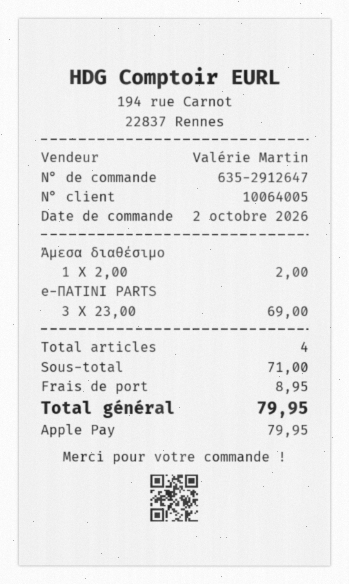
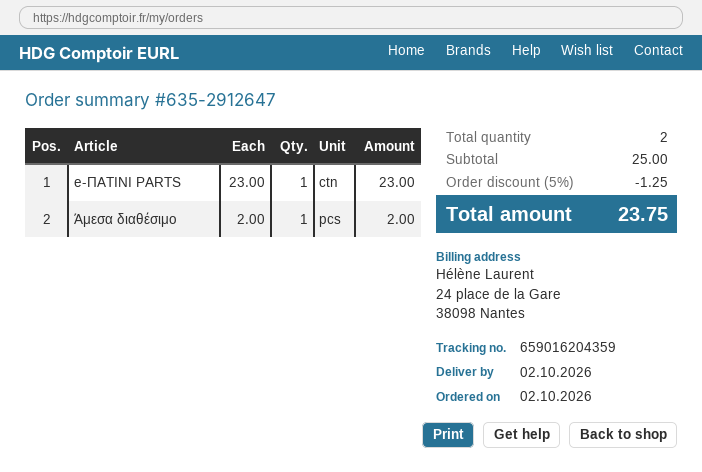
e-ΠΑΤΙΝΙ PARTS: 3 x 23.00 = 69.00 -> 1 x 23.00 = 23.00
total quantity: 4 -> 2
subtotal: 71.00 -> 25.00
discount: none -> 5% = 1.25
shipping: 8.95 -> none
total: 79.95 -> 23.75

